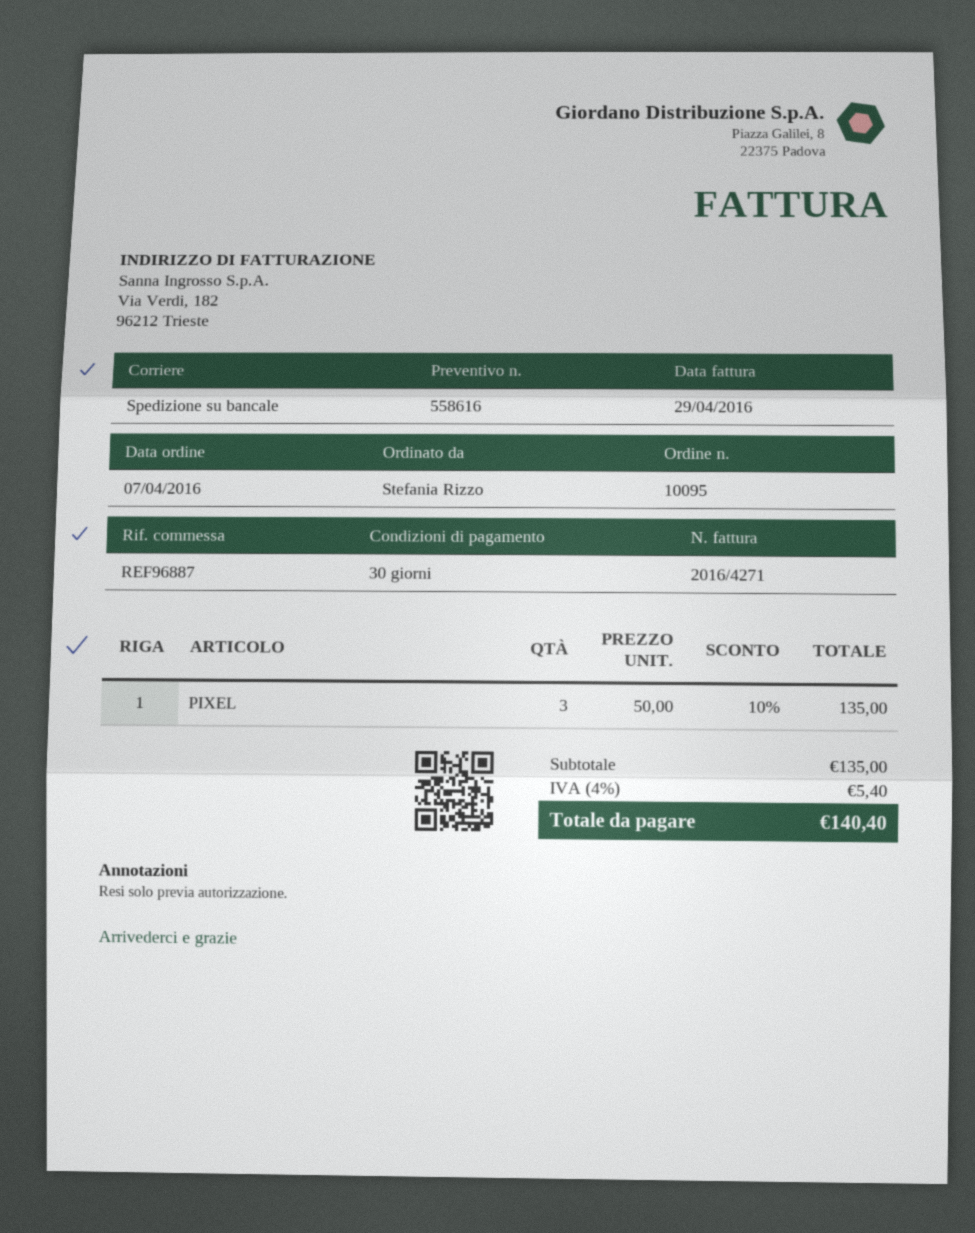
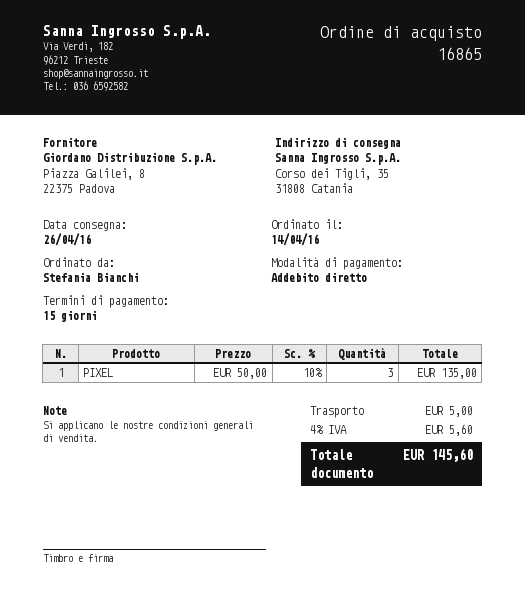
order number: 10095 -> 16865
order date: 2016-04-07 -> 2016-04-14
payment terms: 30 days -> 15 days
ordered by: Stefania Rizzo -> Stefania Bianchi
shipping: none -> 5.00
tax: 4% = 5.40 -> 4% = 5.60
total: 140.40 -> 145.60

